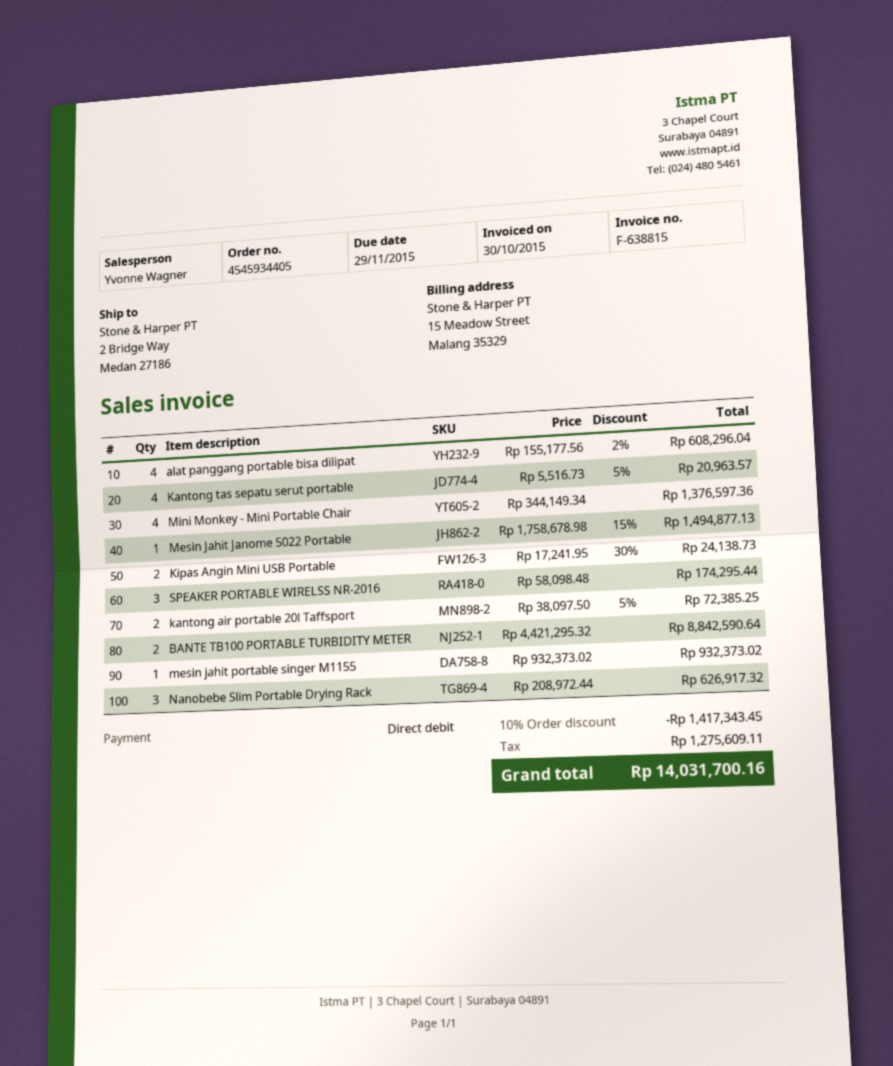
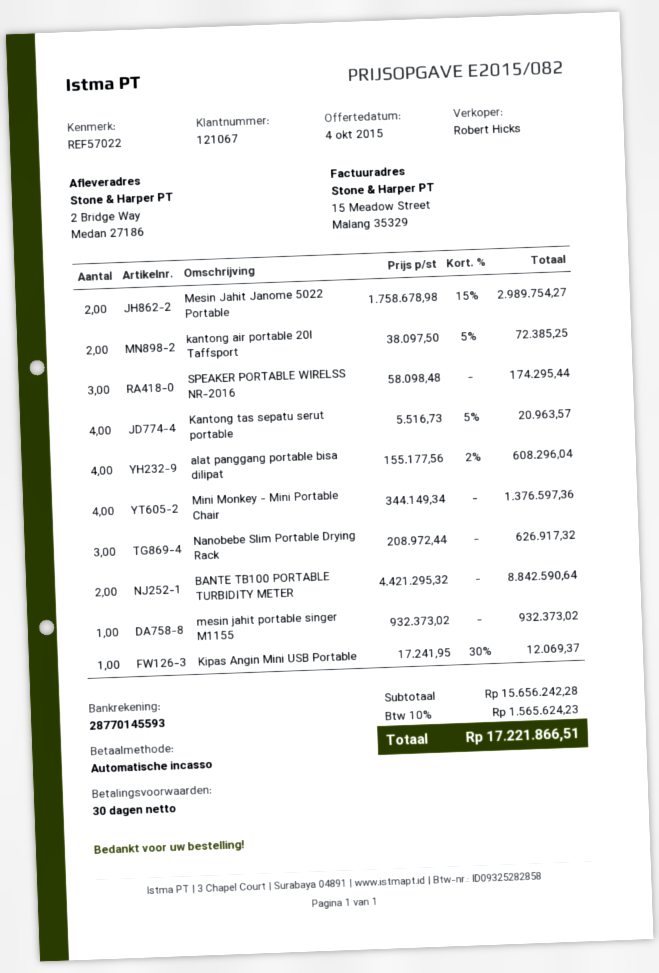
sales rep: Yvonne Wagner -> Robert Hicks
Mesin Jahit Janome 5022 Portable: 1 x 1758678.98 - 15% = 1494877.13 -> 2 x 1758678.98 - 15% = 2989754.27
Kipas Angin Mini USB Portable: 2 x 17241.95 - 30% = 24138.73 -> 1 x 17241.95 - 30% = 12069.37
discount: 10% = 1417343.45 -> none
tax: 1275609.11 -> 1565624.23
total: 14031700.16 -> 17221866.51

